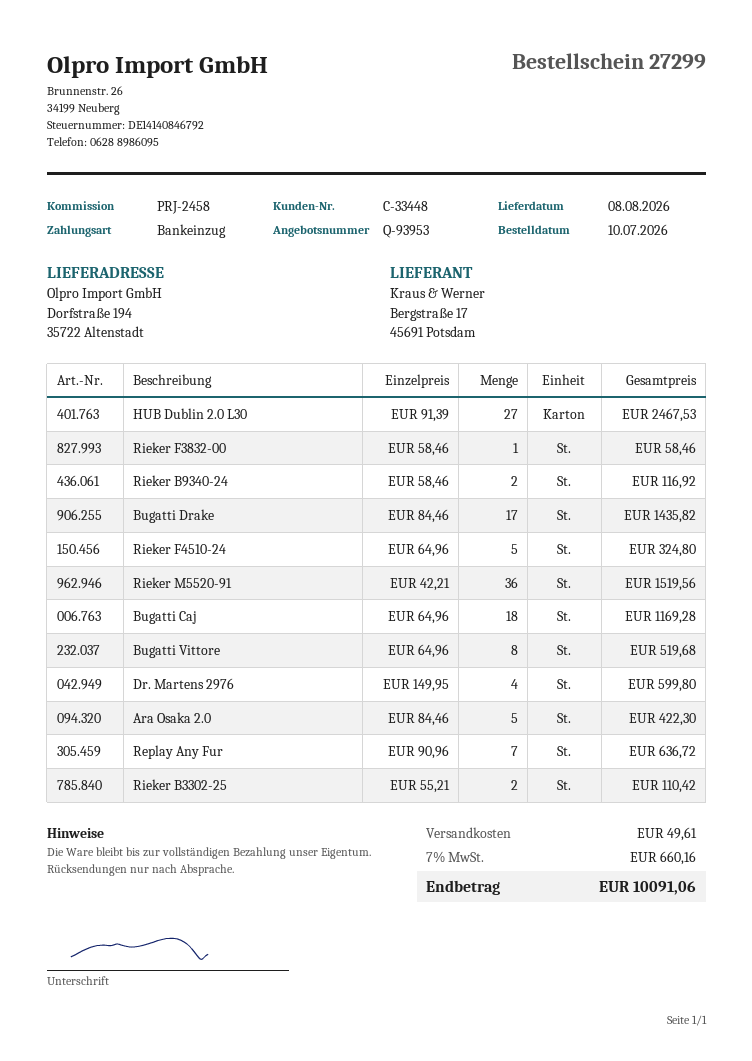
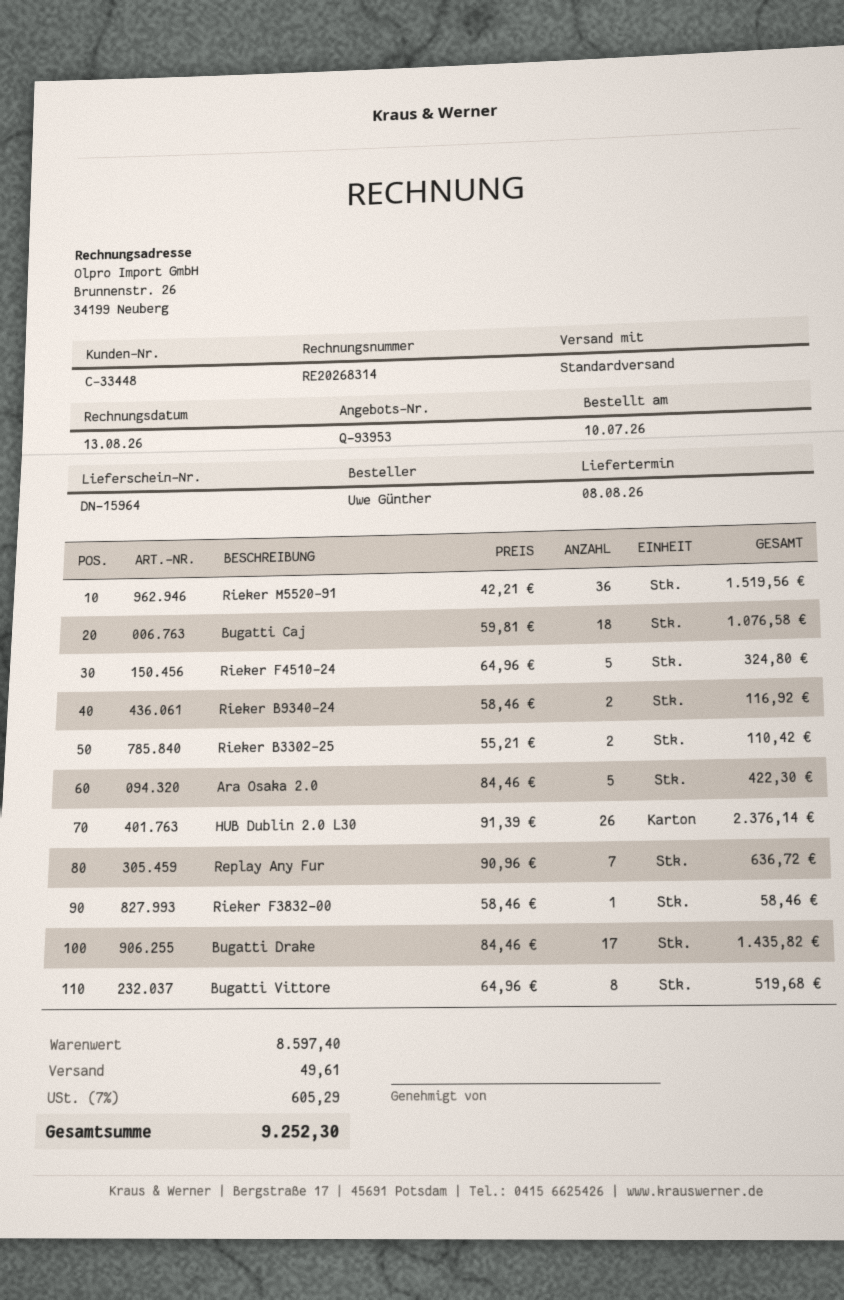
HUB Dublin 2.0 L30: 27 x 91.39 = 2467.53 -> 26 x 91.39 = 2376.14
Bugatti Caj: 18 x 64.96 = 1169.28 -> 18 x 59.81 = 1076.58
Dr. Martens 2976: 4 x 149.95 = 599.80 -> none
tax: 7% = 660.16 -> 7% = 605.29
total: 10091.06 -> 9252.30

